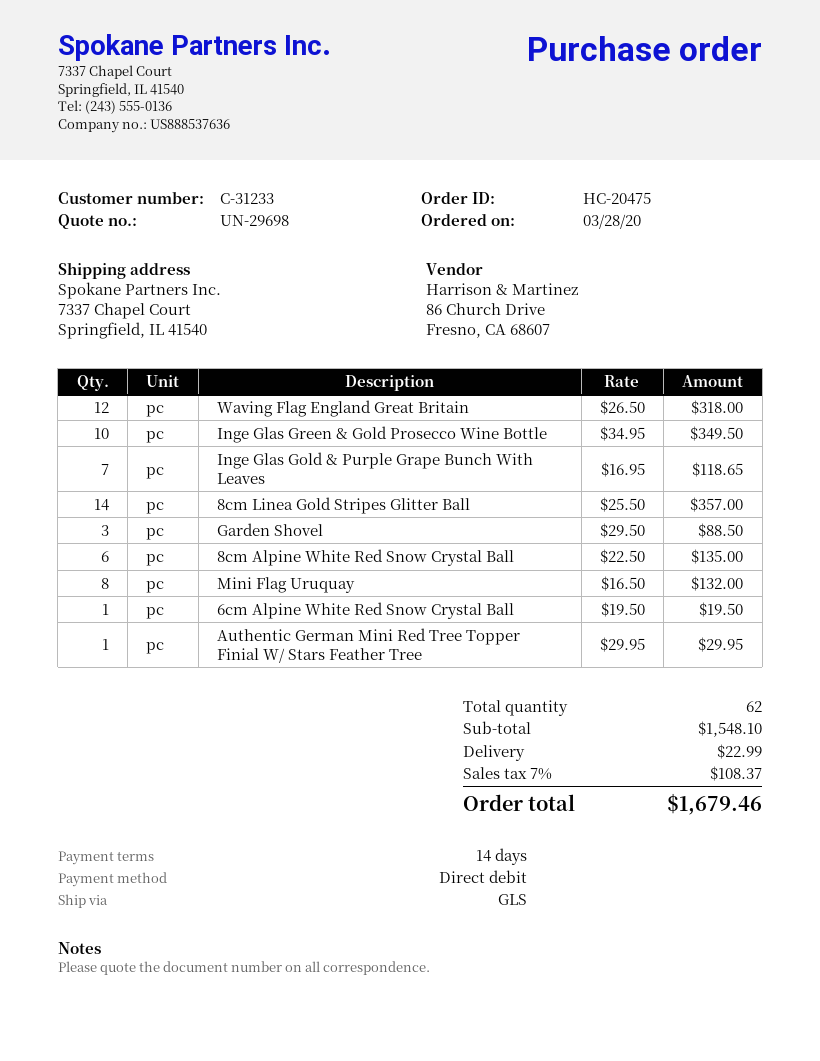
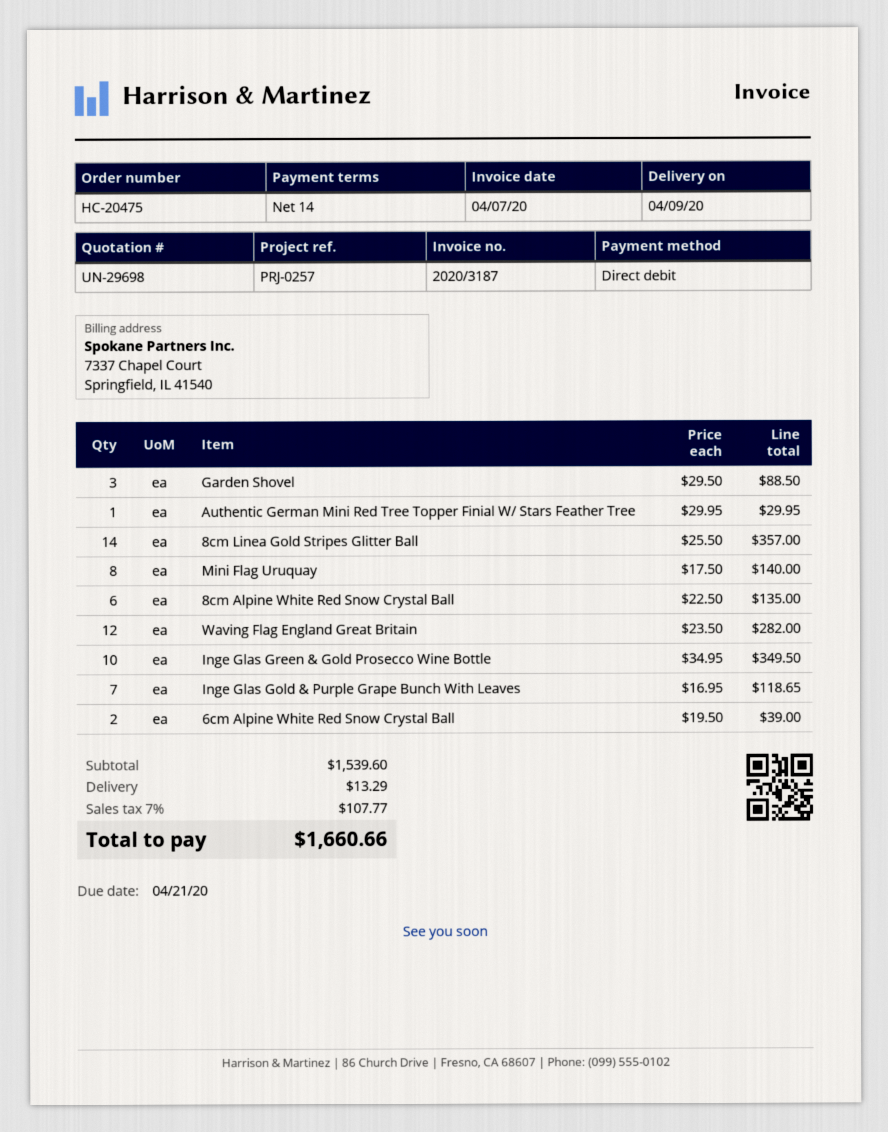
Waving Flag England Great Britain: 12 x 26.50 = 318.00 -> 12 x 23.50 = 282.00
Mini Flag Uruquay: 8 x 16.50 = 132.00 -> 8 x 17.50 = 140.00
6cm Alpine White Red Snow Crystal Ball: 1 x 19.50 = 19.50 -> 2 x 19.50 = 39.00
subtotal: 1548.10 -> 1539.60
shipping: 22.99 -> 13.29
tax: 7% = 108.37 -> 7% = 107.77
total: 1679.46 -> 1660.66

